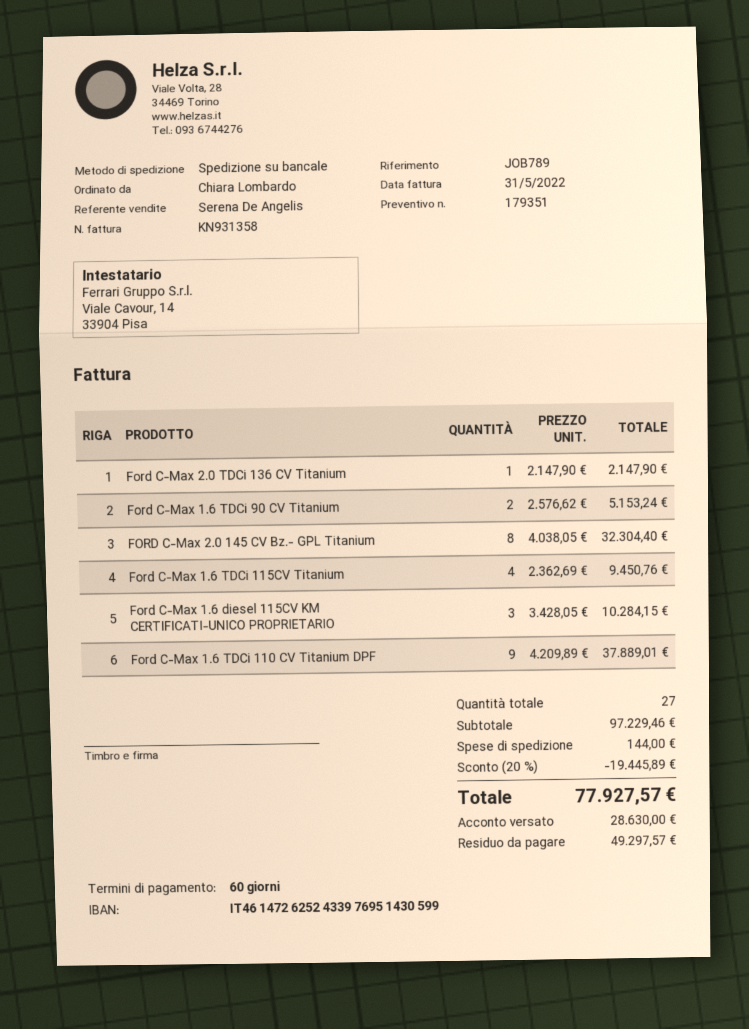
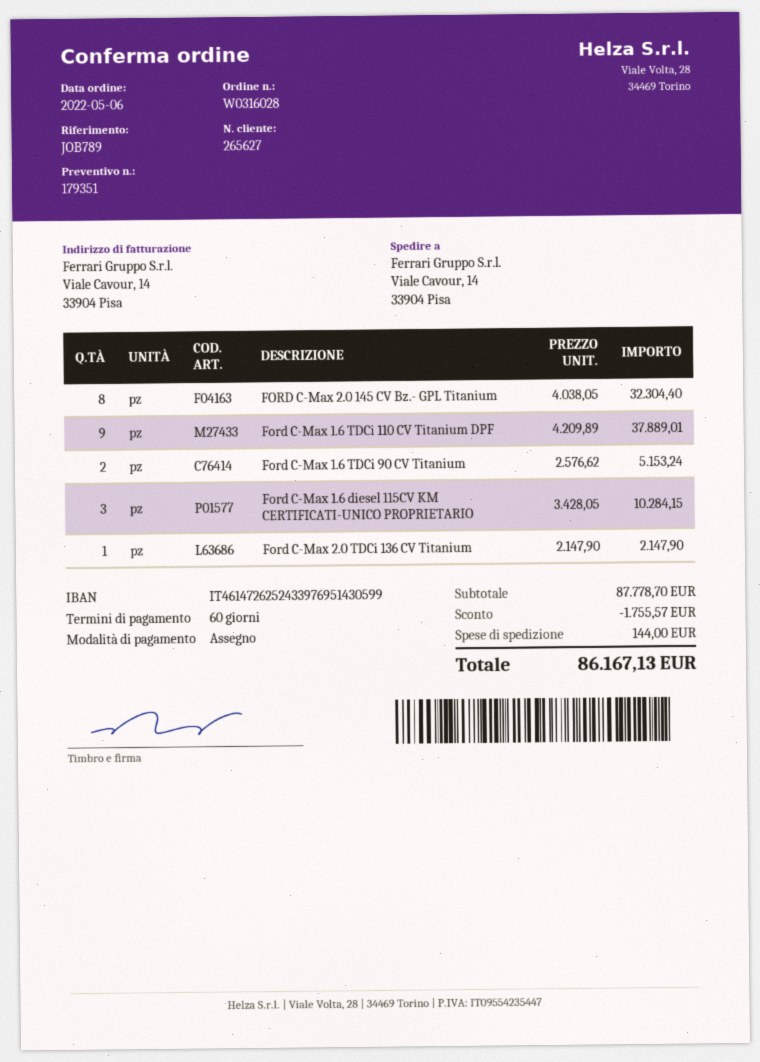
Ford C-Max 1.6 TDCi 115CV Titanium: 4 x 2362.69 = 9450.76 -> none
subtotal: 97229.46 -> 87778.70
discount: 19445.89 -> 1755.57
total: 77927.57 -> 86167.13

